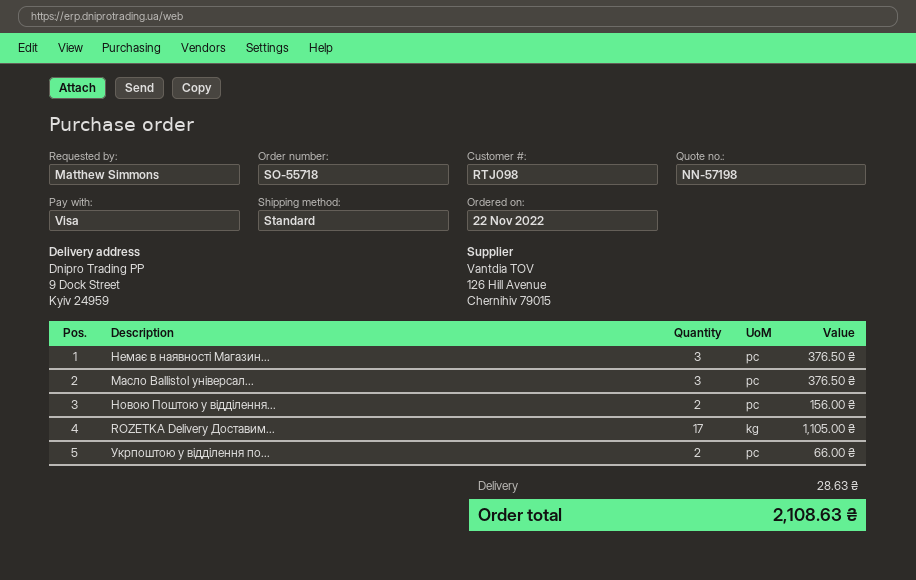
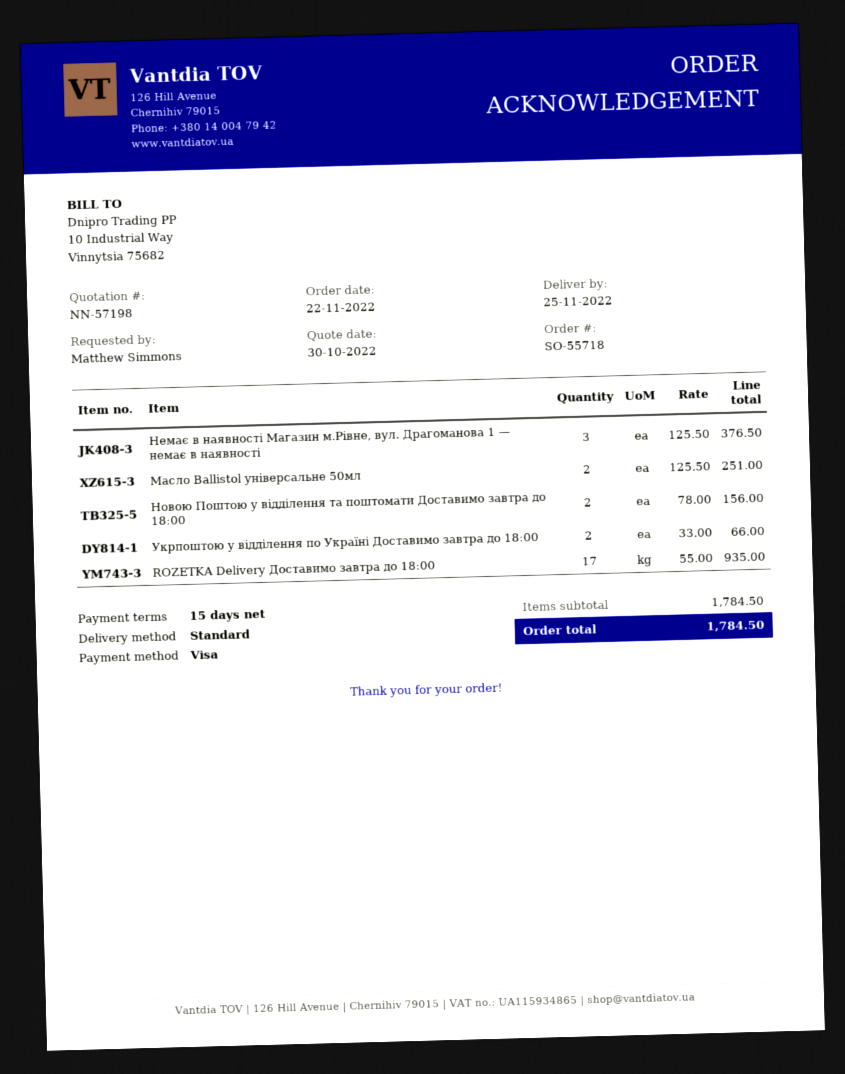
Масло Вallistol універсал...: 3 for 376.50 -> 2 for 251.00
ROZETKA Delivery Доставим...: 17 for 1105.00 -> 17 for 935.00
shipping: 28.63 -> none
total: 2108.63 -> 1784.50

